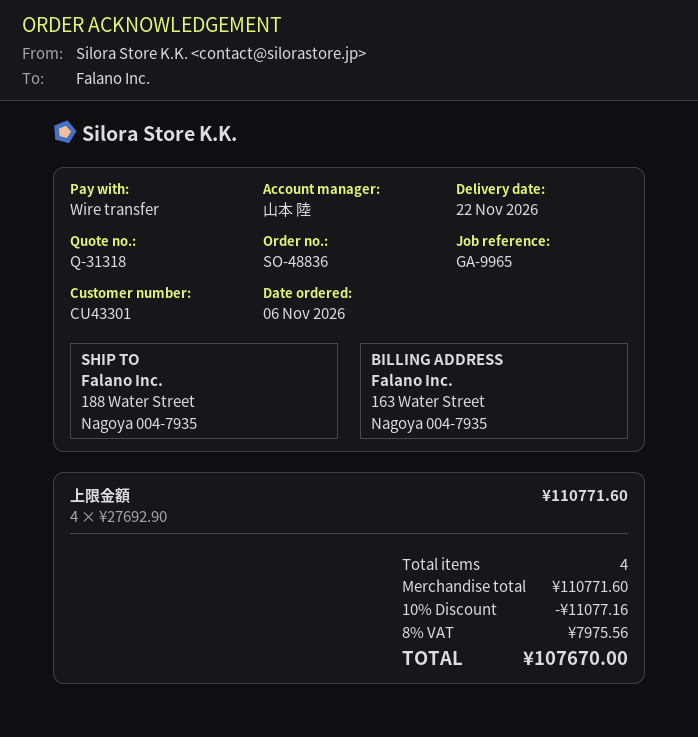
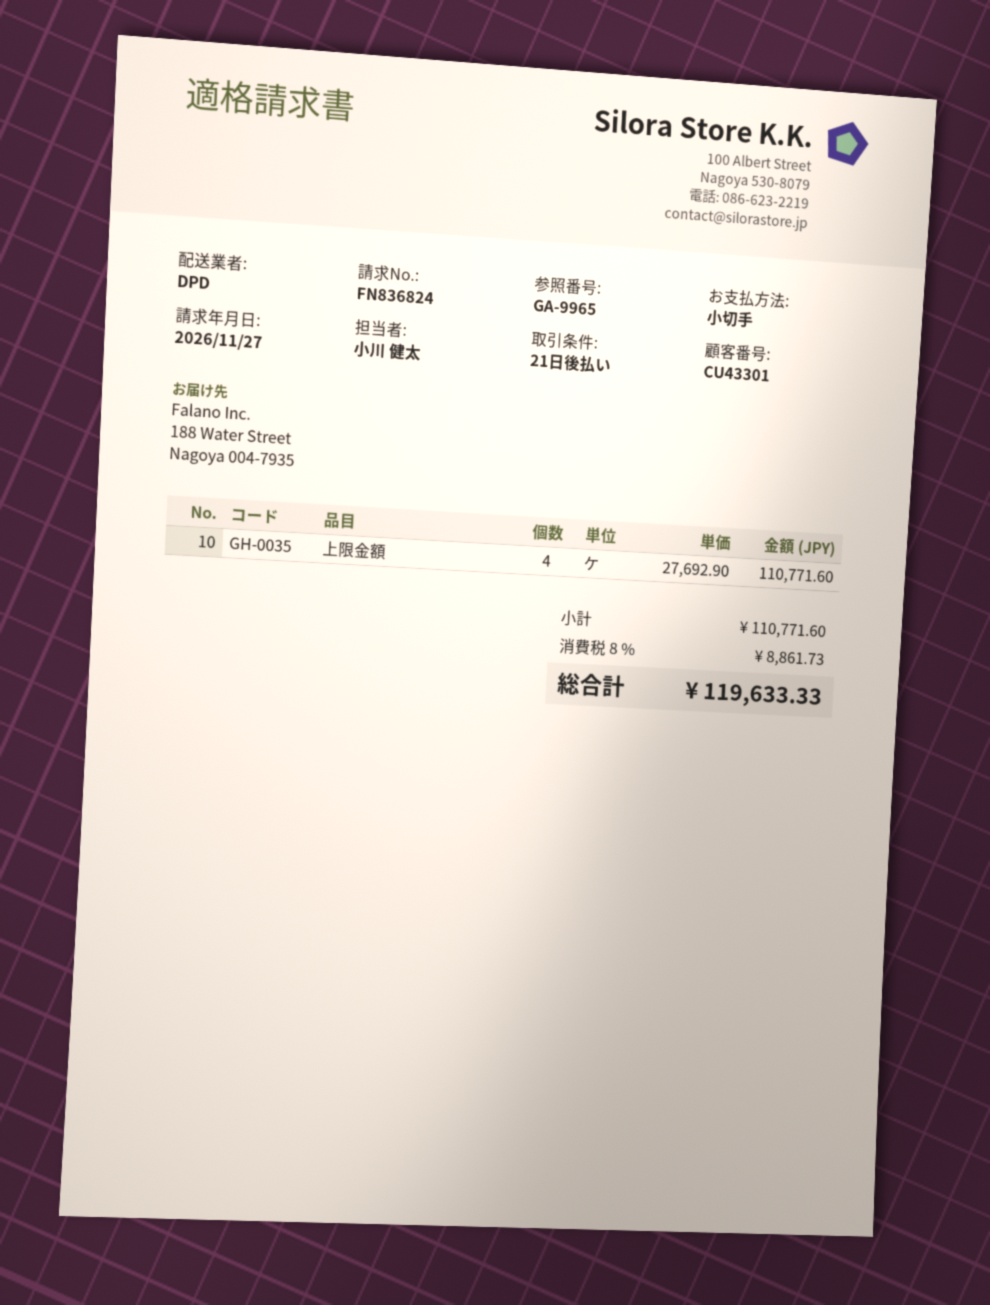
sales rep: 山本 陸 -> 小川 健太
payment method: bank transfer -> cheque
discount: 10% = 11077.16 -> none
tax: 8% = 7975.56 -> 8% = 8861.73
total: 107670.00 -> 119633.33

